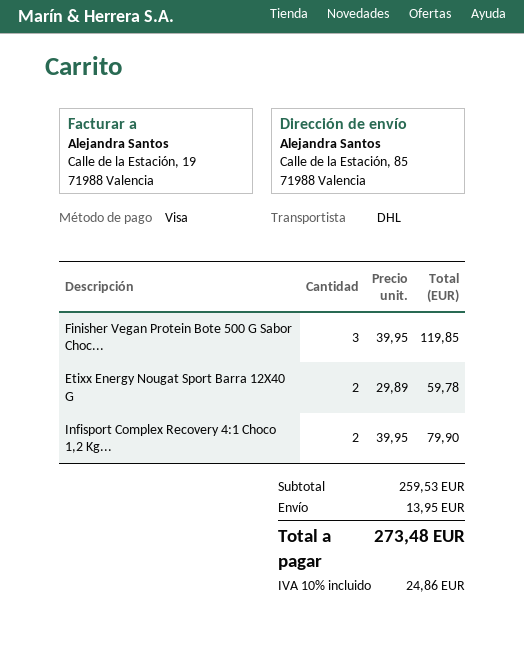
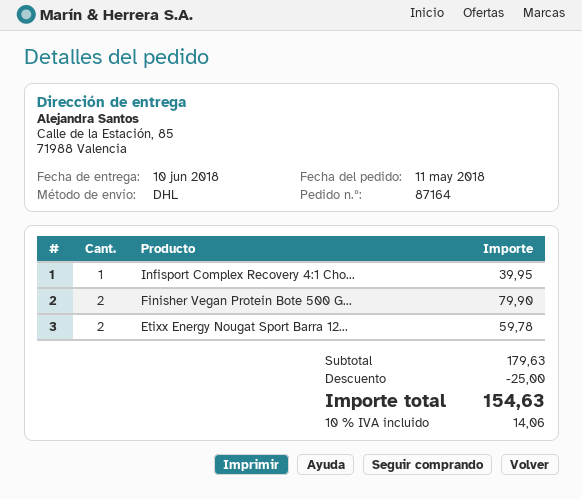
Finisher Vegan Protein Bote 500 G Sabor Choc...: 3 for 119.85 -> 2 for 79.90
Infisport Complex Recovery 4:1 Choco 1,2 Kg...: 2 for 79.90 -> 1 for 39.95
subtotal: 259.53 -> 179.63
discount: none -> 25.00
shipping: 13.95 -> none
tax: 10% = 24.86 -> 10% = 14.06
total: 273.48 -> 154.63

